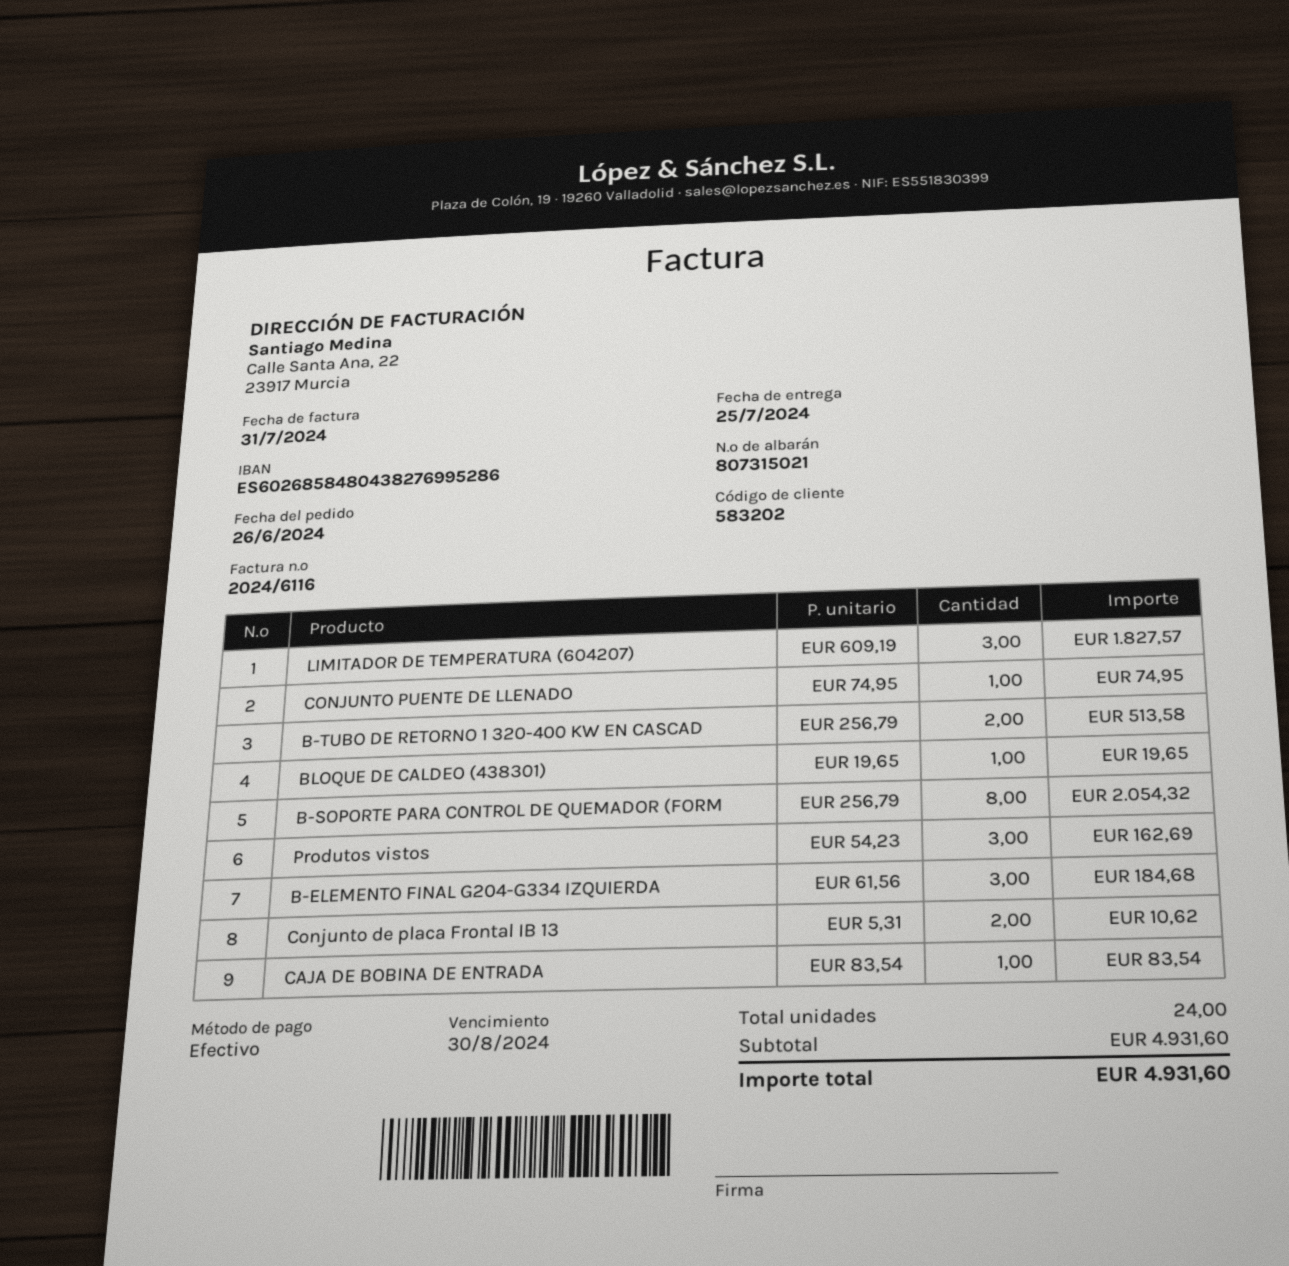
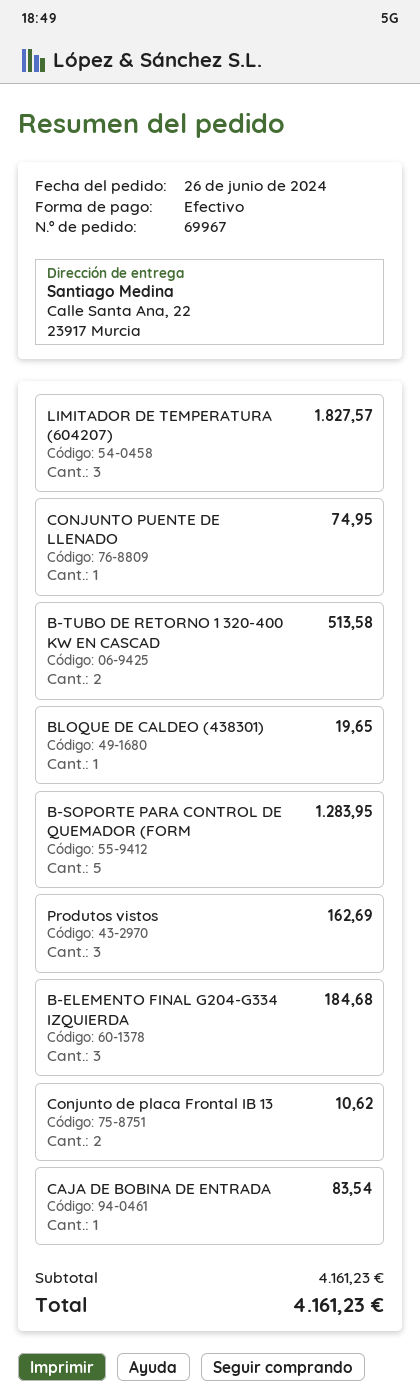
B-SOPORTE PARA CONTROL DE QUEMADOR (FORM: 8 for 2054.32 -> 5 for 1283.95
subtotal: 4931.60 -> 4161.23
total: 4931.60 -> 4161.23

